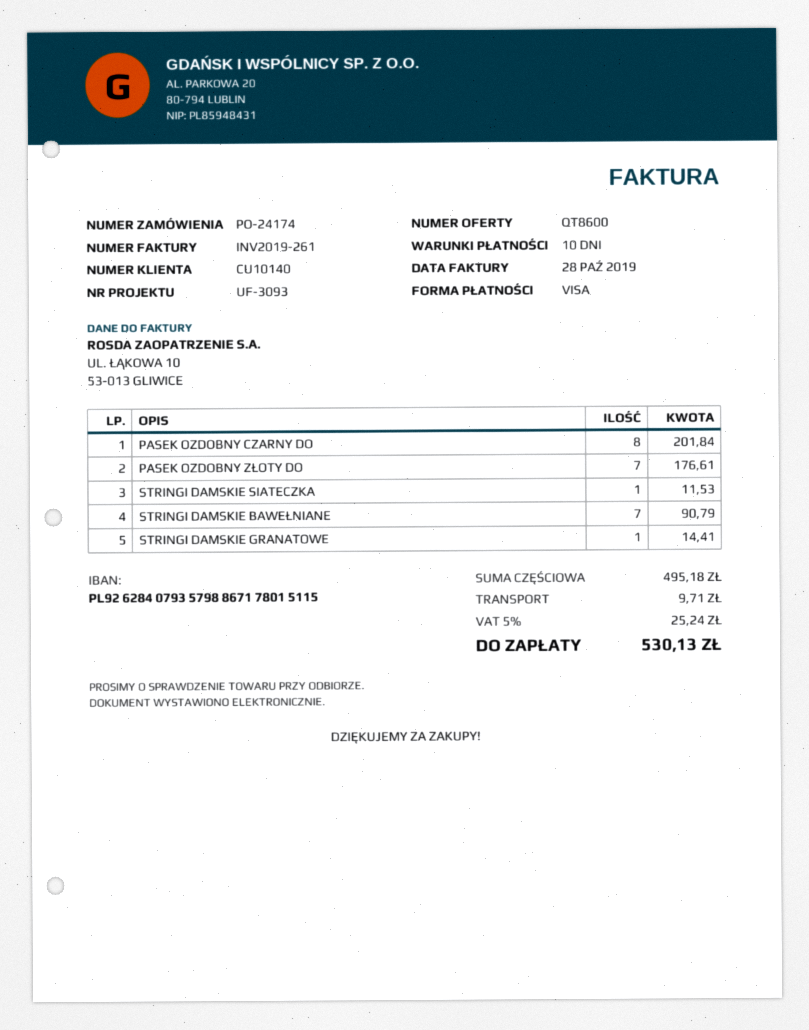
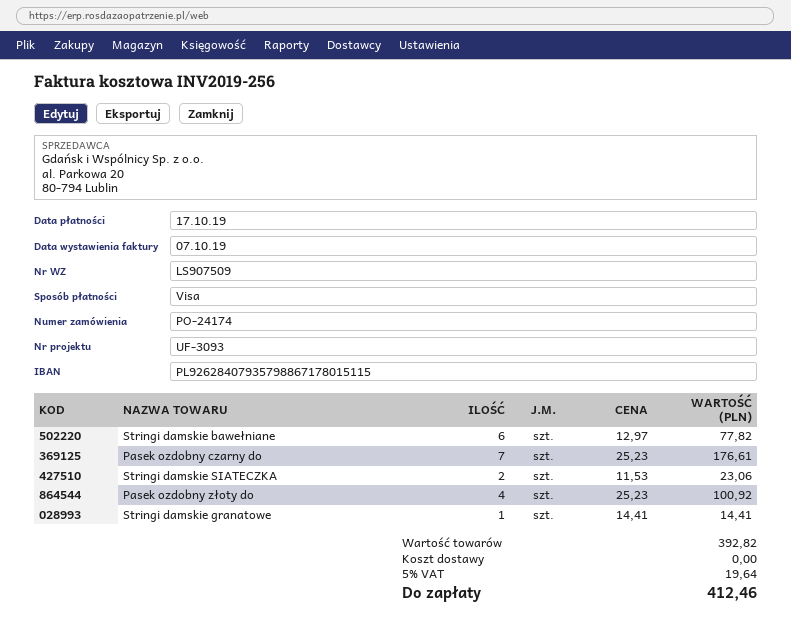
invoice number: INV2019-261 -> INV2019-256
invoice date: 2019-10-28 -> 2019-10-07
PASEK OZDOBNY CZARNY DO: 8 for 201.84 -> 7 for 176.61
PASEK OZDOBNY ZŁOTY DO: 7 for 176.61 -> 4 for 100.92
STRINGI DAMSKIE SIATECZKA: 1 for 11.53 -> 2 for 23.06
STRINGI DAMSKIE BAWEŁNIANE: 7 for 90.79 -> 6 for 77.82
subtotal: 495.18 -> 392.82
shipping: 9.71 -> 0.00
tax: 5% = 25.24 -> 5% = 19.64
total: 530.13 -> 412.46

